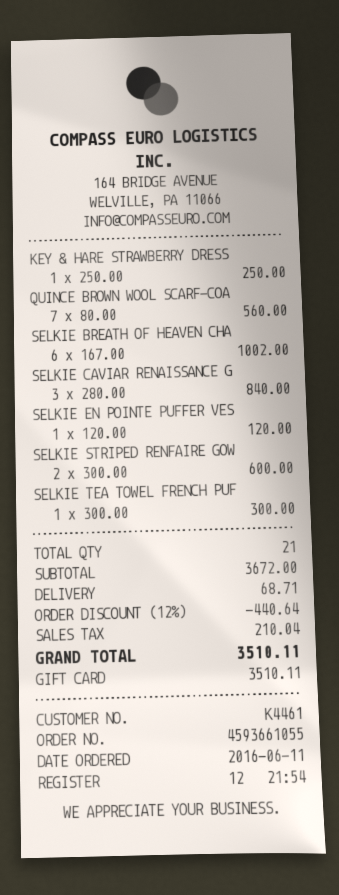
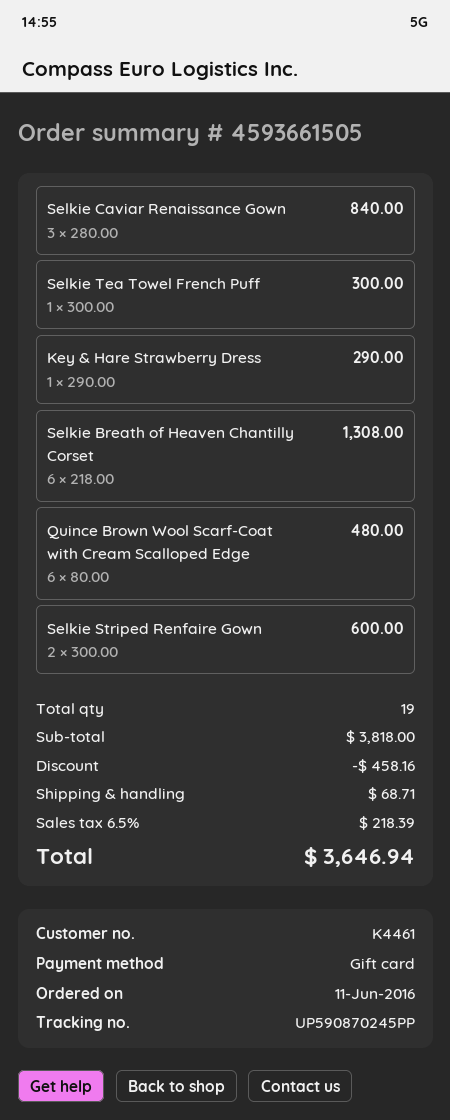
order number: 4593661055 -> 4593661505
KEY & HARE STRAWBERRY DRESS: 1 x 250.00 = 250.00 -> 1 x 290.00 = 290.00
QUINCE BROWN WOOL SCARF-COA: 7 x 80.00 = 560.00 -> 6 x 80.00 = 480.00
SELKIE BREATH OF HEAVEN CHA: 6 x 167.00 = 1002.00 -> 6 x 218.00 = 1308.00
SELKIE EN POINTE PUFFER VES: 1 x 120.00 = 120.00 -> none
total quantity: 21 -> 19
subtotal: 3672.00 -> 3818.00
discount: 440.64 -> 458.16
tax: 210.04 -> 218.39
total: 3510.11 -> 3646.94

